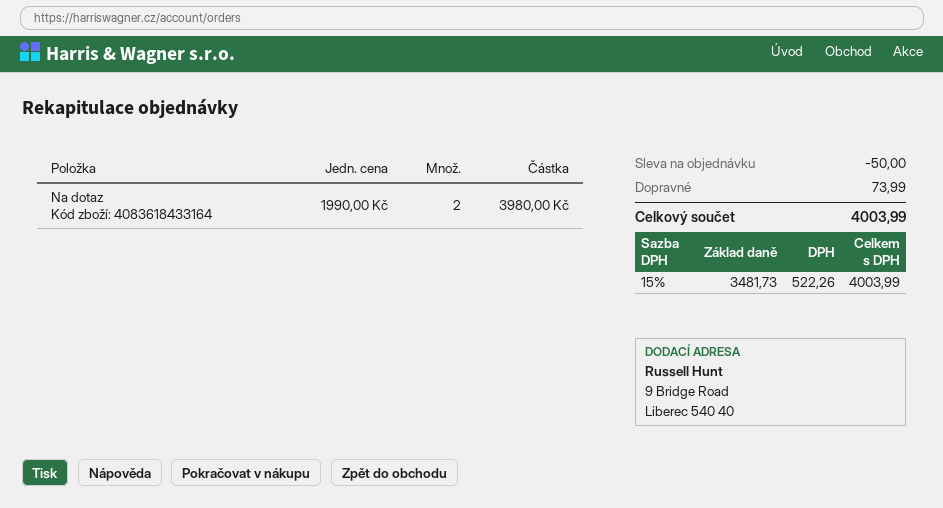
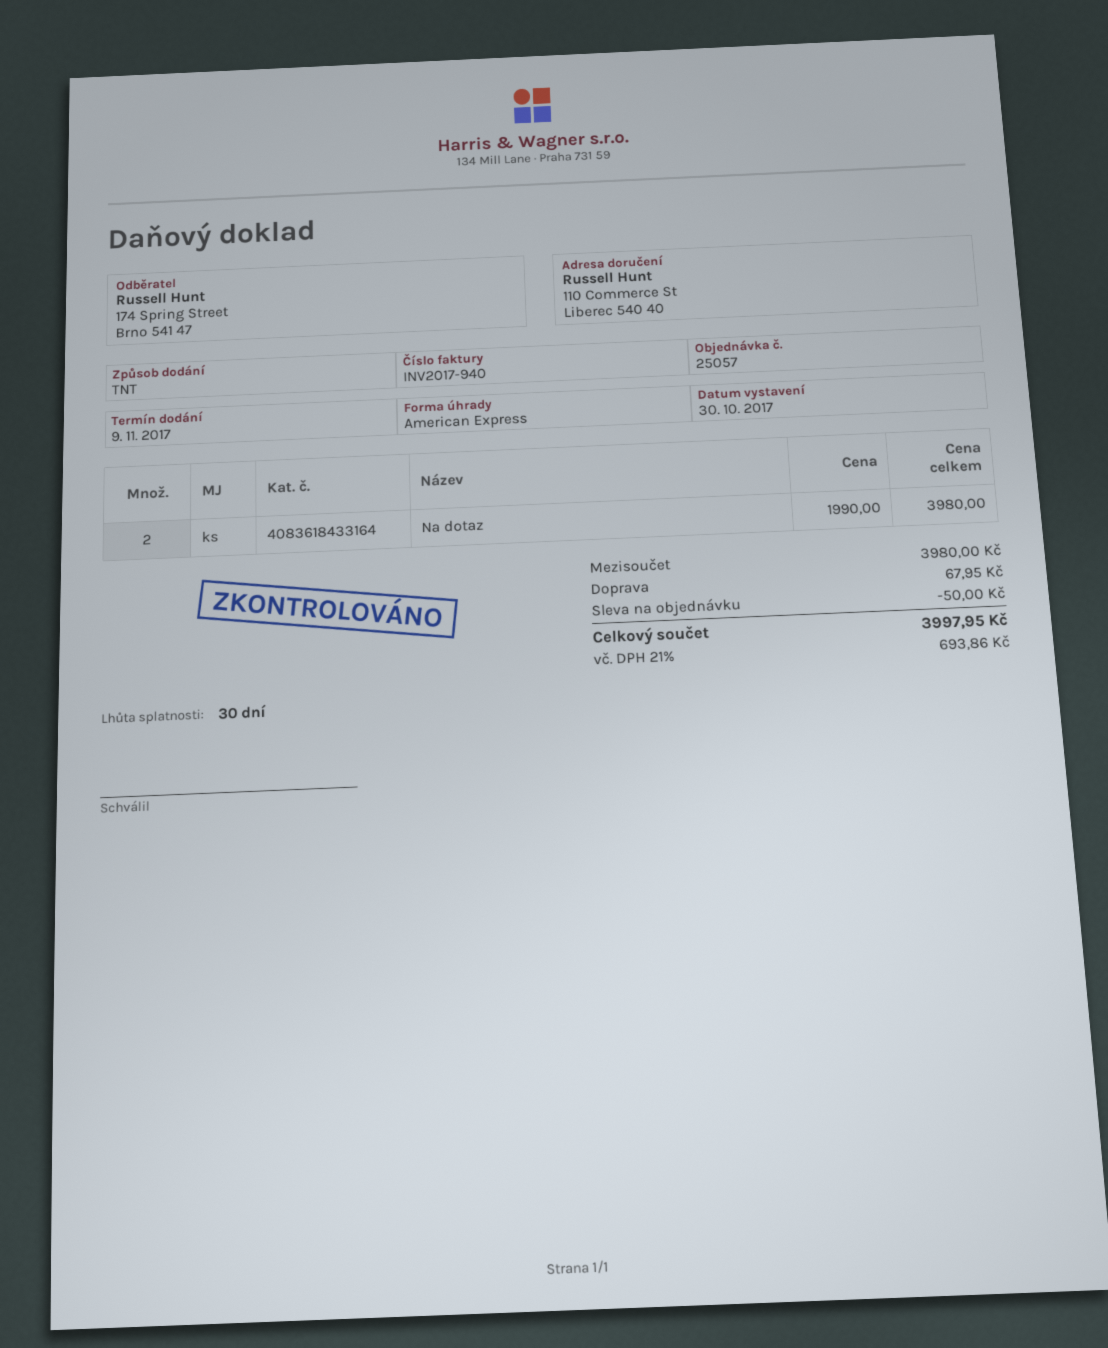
ship to: 9 Bridge Road, Liberec 540 40 -> 110 Commerce St, Liberec 540 40
shipping: 73.99 -> 67.95
tax: 15% = 522.26 -> 21% = 693.86
total: 4003.99 -> 3997.95

